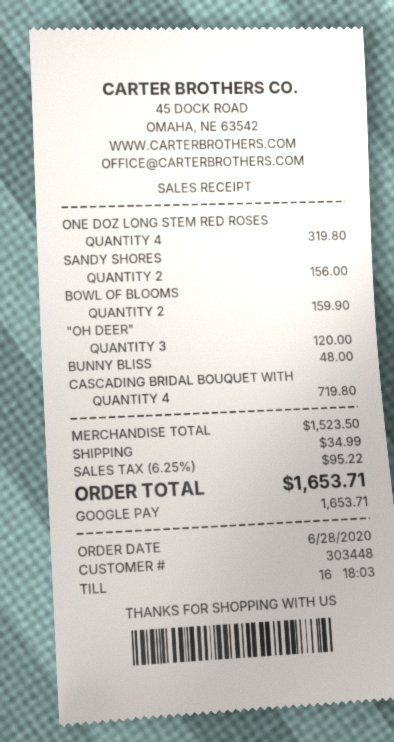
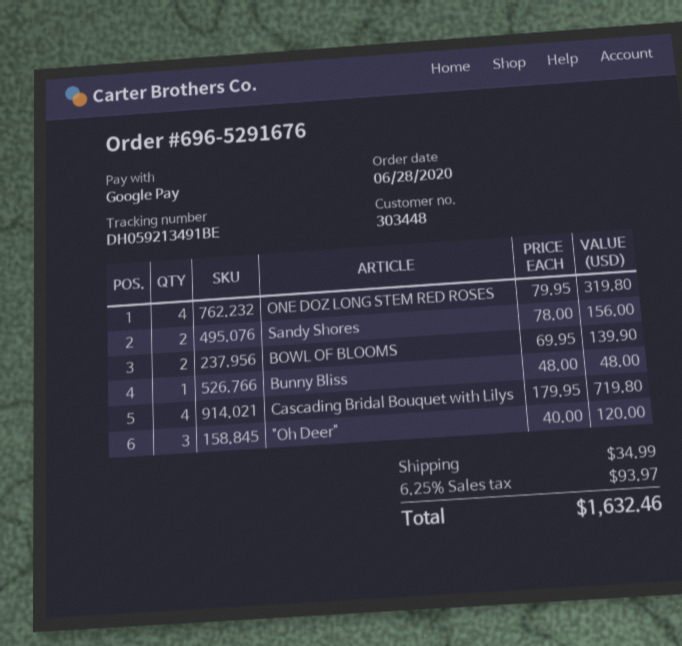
BOWL OF BLOOMS: 2 for 159.90 -> 2 for 139.90
tax: 6.25% = 95.22 -> 6.25% = 93.97
total: 1653.71 -> 1632.46

